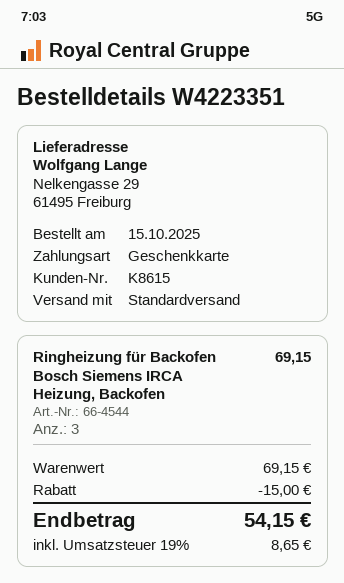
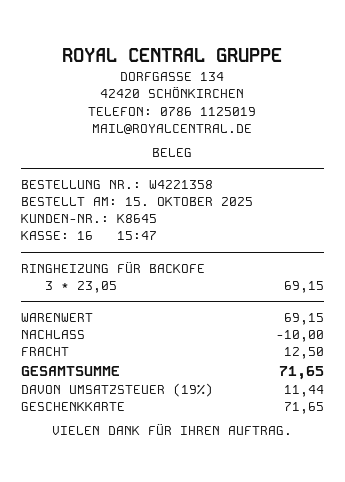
order number: W4223351 -> W4221358
customer number: K8615 -> K8645
discount: 15.00 -> 10.00
shipping: none -> 12.50
tax: 19% = 8.65 -> 19% = 11.44
total: 54.15 -> 71.65

